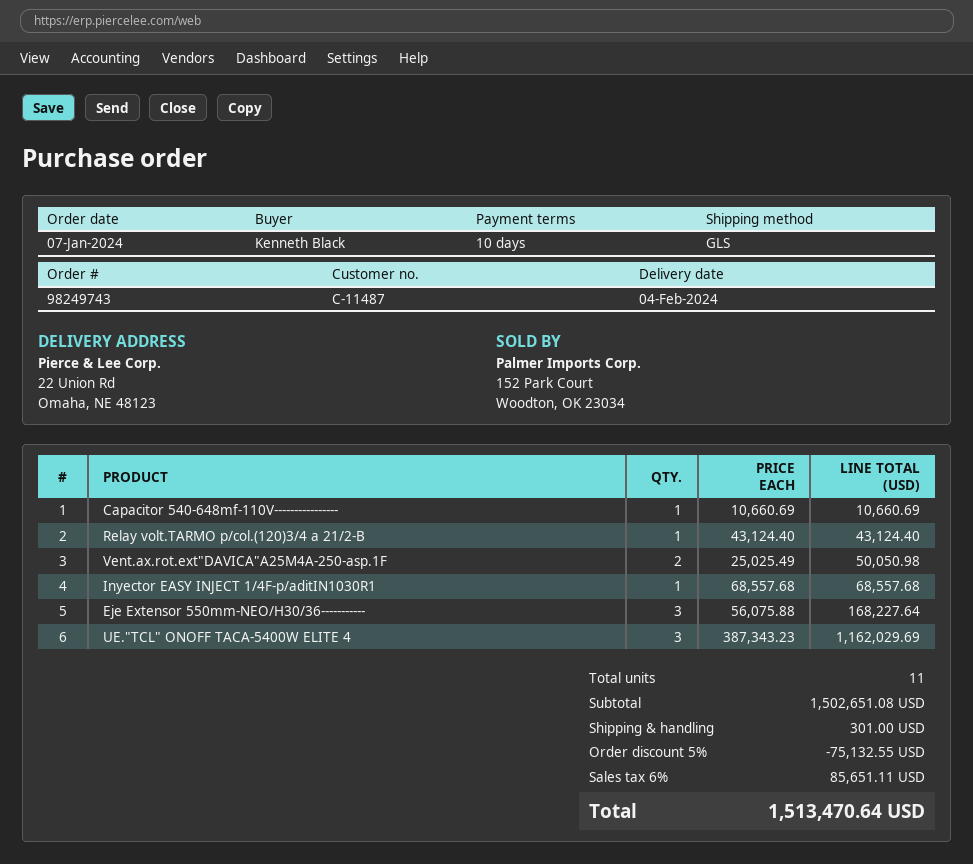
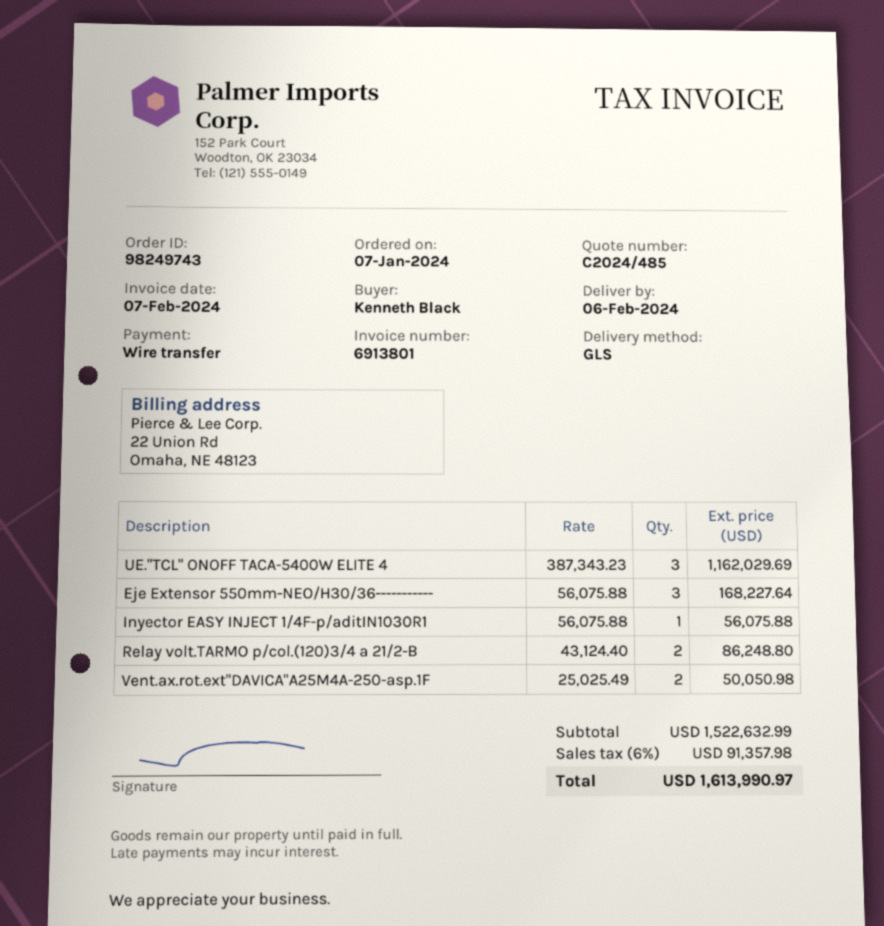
delivery date: 2024-02-04 -> 2024-02-06
Capacitor 540-648mf-110V----------------: 1 x 10660.69 = 10660.69 -> none
Relay volt.TARMO p/col.(120)3/4 a 21/2-B: 1 x 43124.40 = 43124.40 -> 2 x 43124.40 = 86248.80
Inyector EASY INJECT 1/4F-p/aditIN1030R1: 1 x 68557.68 = 68557.68 -> 1 x 56075.88 = 56075.88
subtotal: 1502651.08 -> 1522632.99
discount: 5% = 75132.55 -> none
shipping: 301.00 -> none
tax: 6% = 85651.11 -> 6% = 91357.98
total: 1513470.64 -> 1613990.97

